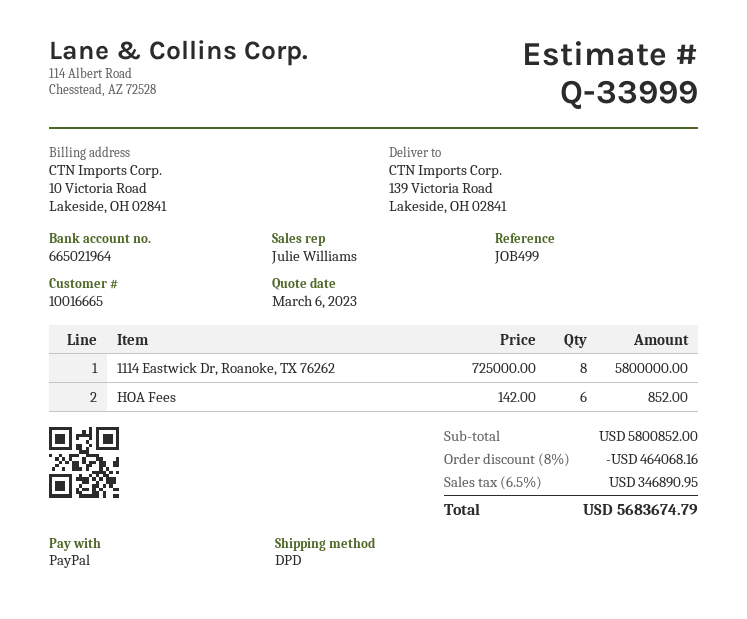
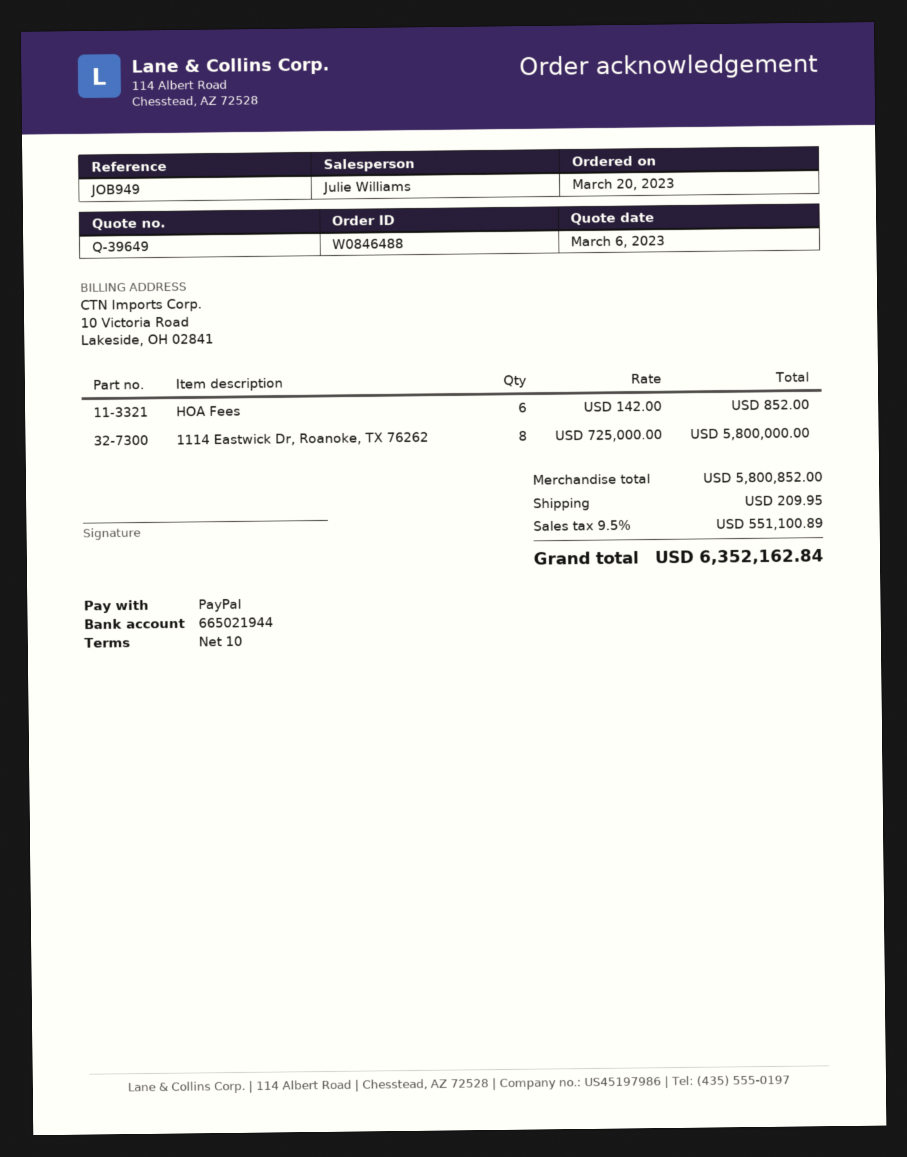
quote number: Q-33999 -> Q-39649
reference: JOB499 -> JOB949
bank account: 665021964 -> 665021944
discount: 8% = 464068.16 -> none
shipping: none -> 209.95
tax: 6.5% = 346890.95 -> 9.5% = 551100.89
total: 5683674.79 -> 6352162.84

